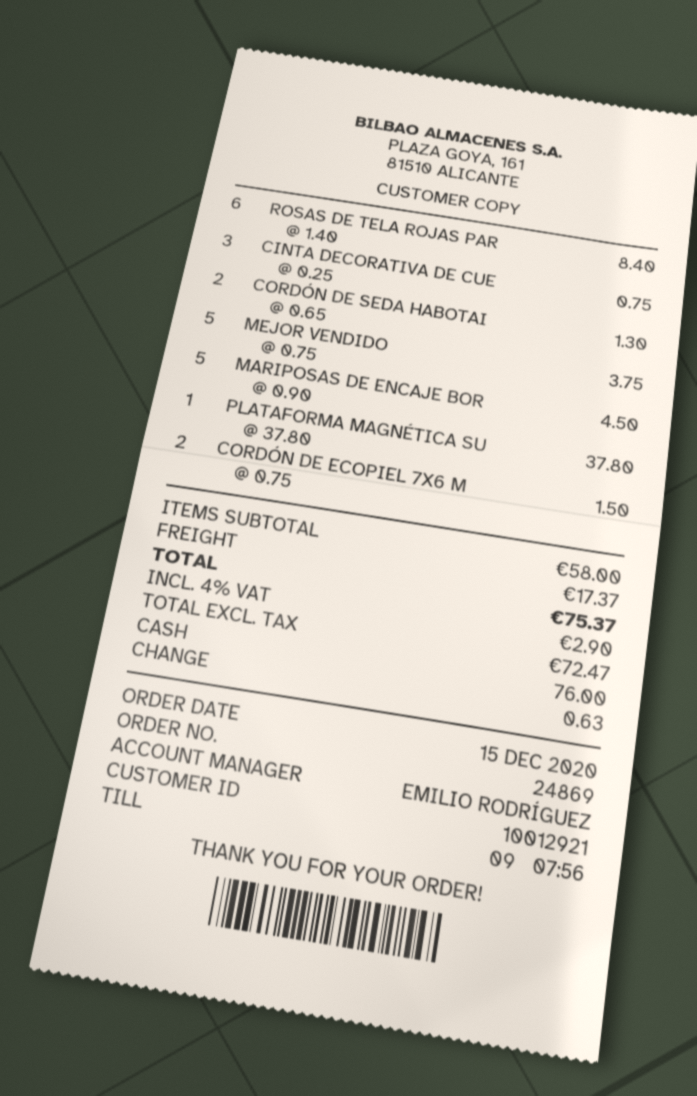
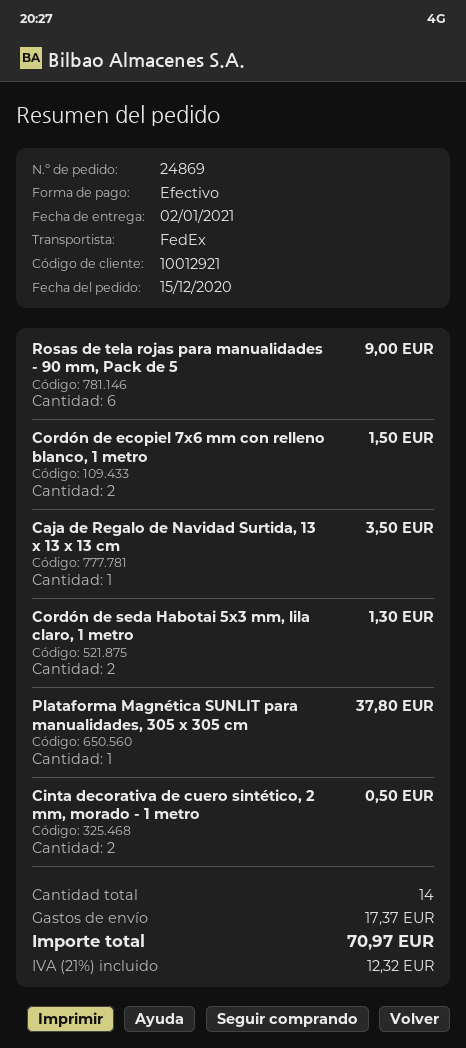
ROSAS DE TELA ROJAS PAR: 6 for 8.40 -> 6 for 9.00
CINTA DECORATIVA DE CUE: 3 for 0.75 -> 2 for 0.50
MEJOR VENDIDO: 5 for 3.75 -> none
MARIPOSAS DE ENCAJE BOR: 5 for 4.50 -> none
Caja de Regalo de Navidad Surtida, 13 x 13 x 13 cm: none -> 1 for 3.50
tax: 4% = 2.90 -> 21% = 12.32
total: 75.37 -> 70.97

